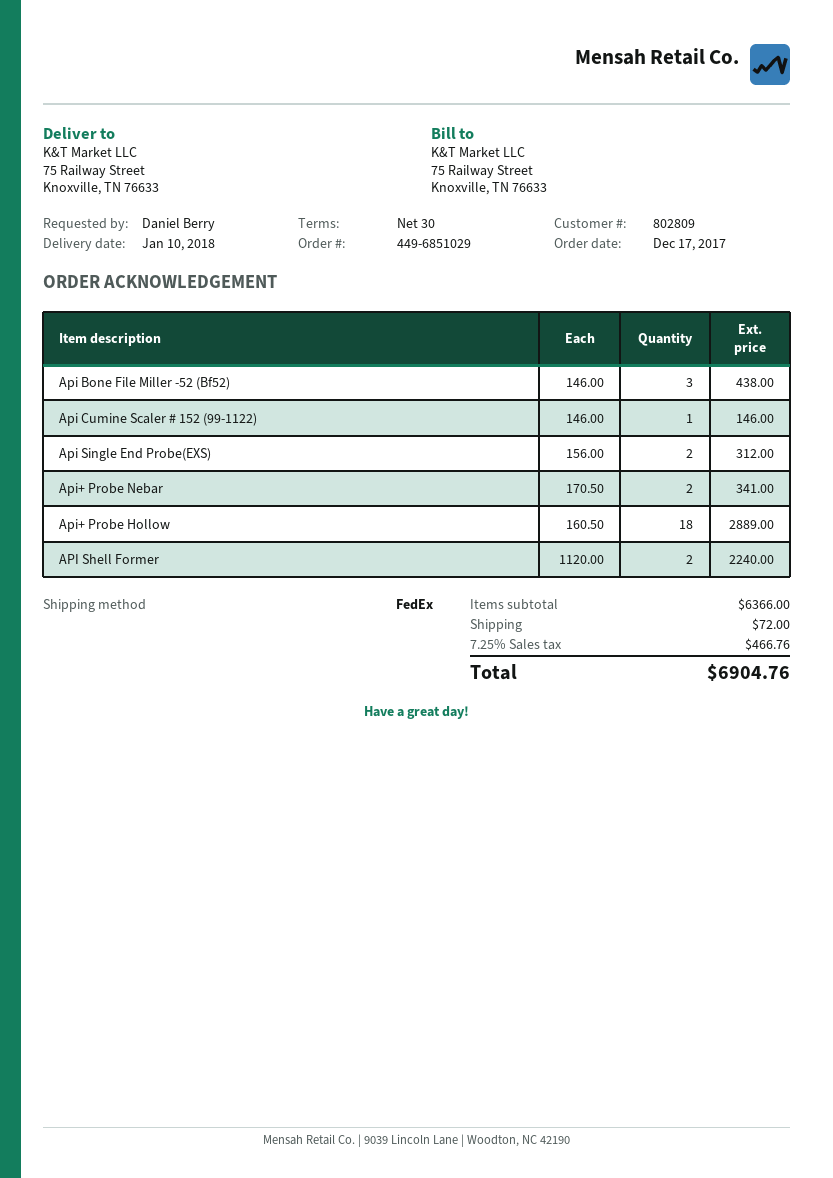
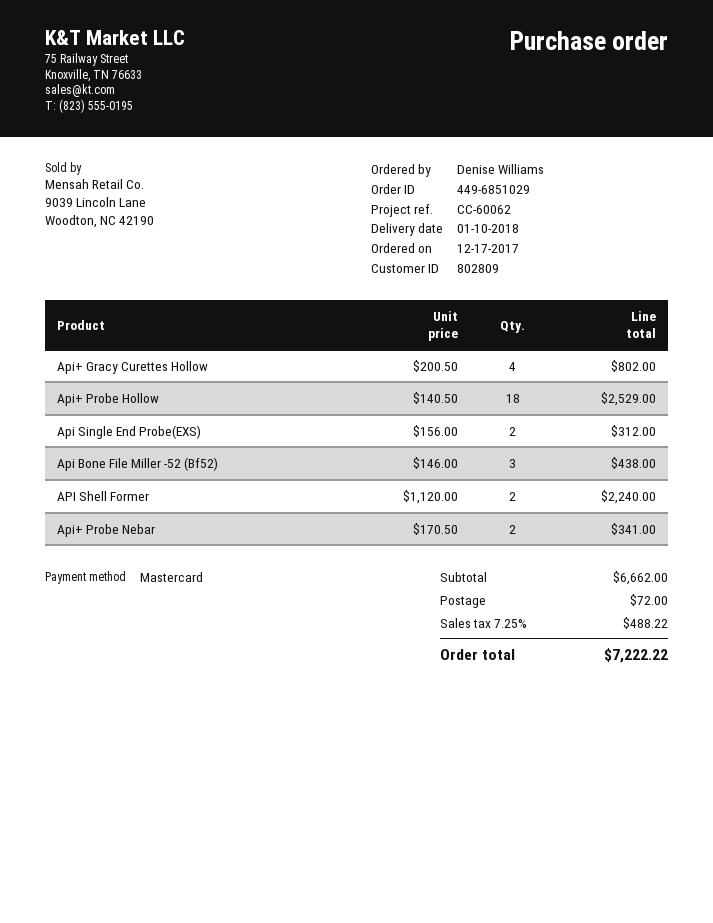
ordered by: Daniel Berry -> Denise Williams
Api Cumine Scaler # 152 (99-1122): 1 x 146.00 = 146.00 -> none
Api+ Probe Hollow: 18 x 160.50 = 2889.00 -> 18 x 140.50 = 2529.00
Api+ Gracy Curettes Hollow: none -> 4 x 200.50 = 802.00
subtotal: 6366.00 -> 6662.00
tax: 7.25% = 466.76 -> 7.25% = 488.22
total: 6904.76 -> 7222.22

